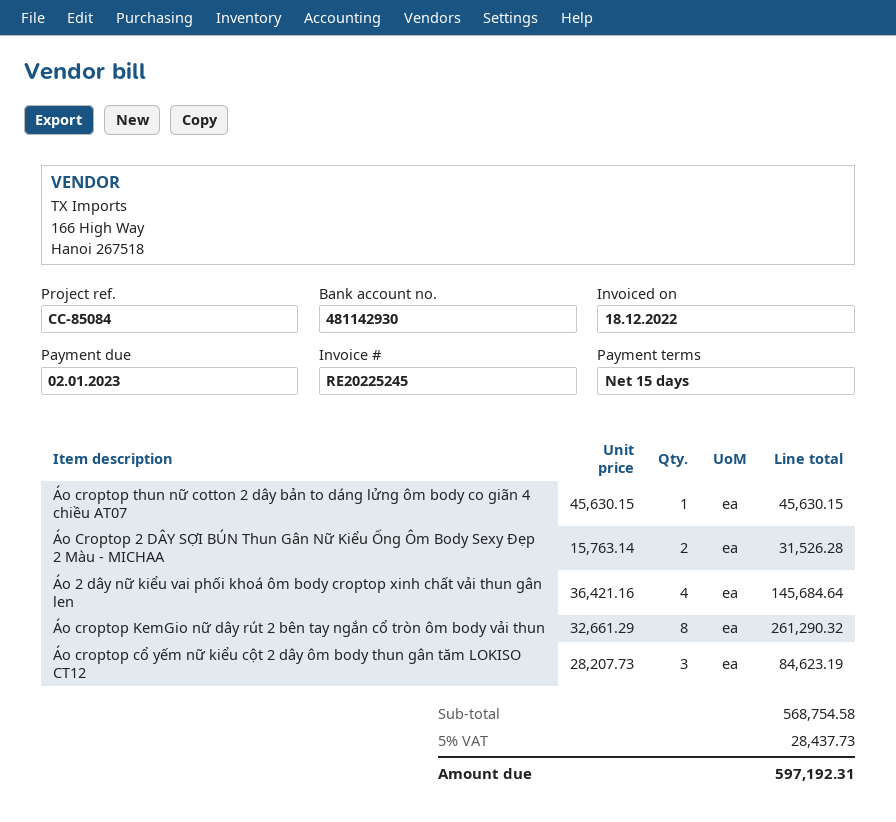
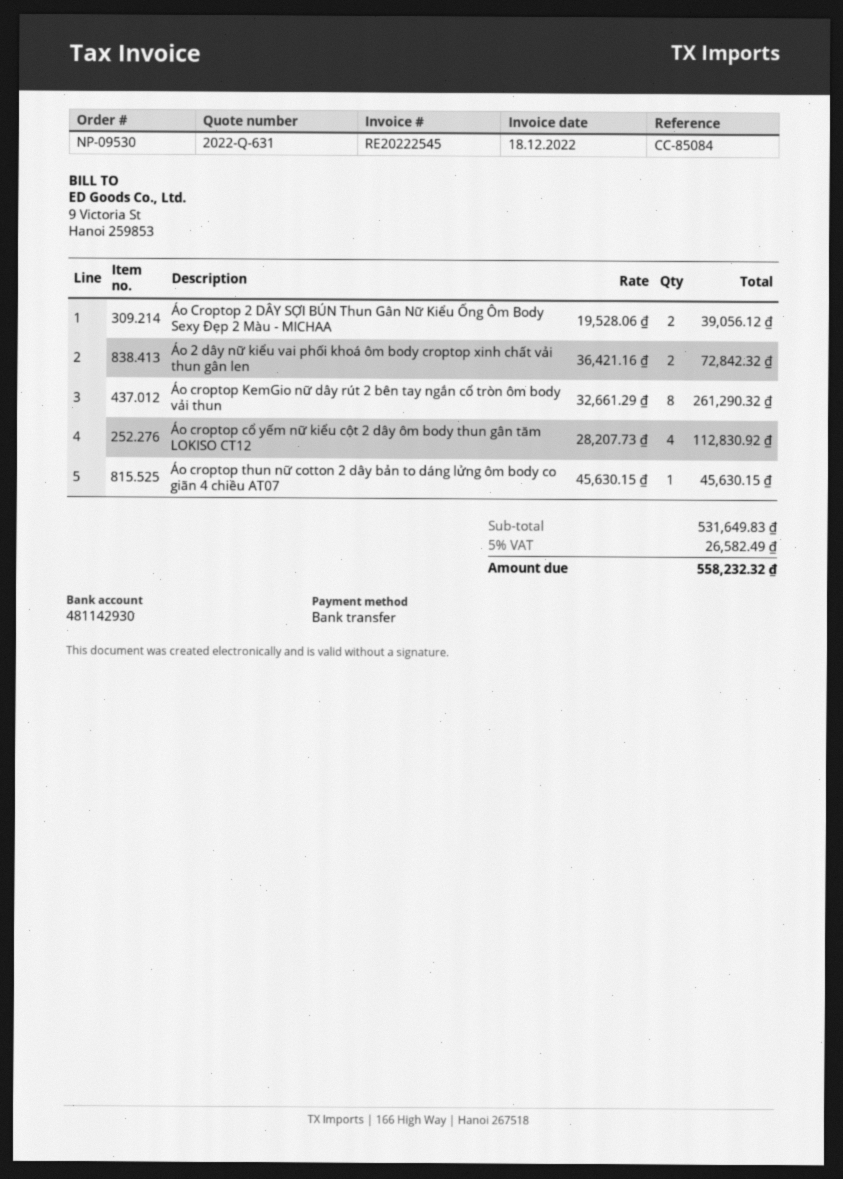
invoice number: RE20225245 -> RE20222545
Áo Croptop 2 DÂY SỢI BÚN Thun Gân Nữ Kiểu Ống Ôm Body Sexy Đẹp 2 Màu - MICHAA: 2 x 15763.14 = 31526.28 -> 2 x 19528.06 = 39056.12
Áo 2 dây nữ kiểu vai phối khoá ôm body croptop xinh chất vải thun gân len: 4 x 36421.16 = 145684.64 -> 2 x 36421.16 = 72842.32
Áo croptop cổ yếm nữ kiểu cột 2 dây ôm body thun gân tăm LOKISO CT12: 3 x 28207.73 = 84623.19 -> 4 x 28207.73 = 112830.92
subtotal: 568754.58 -> 531649.83
tax: 5% = 28437.73 -> 5% = 26582.49
total: 597192.31 -> 558232.32

